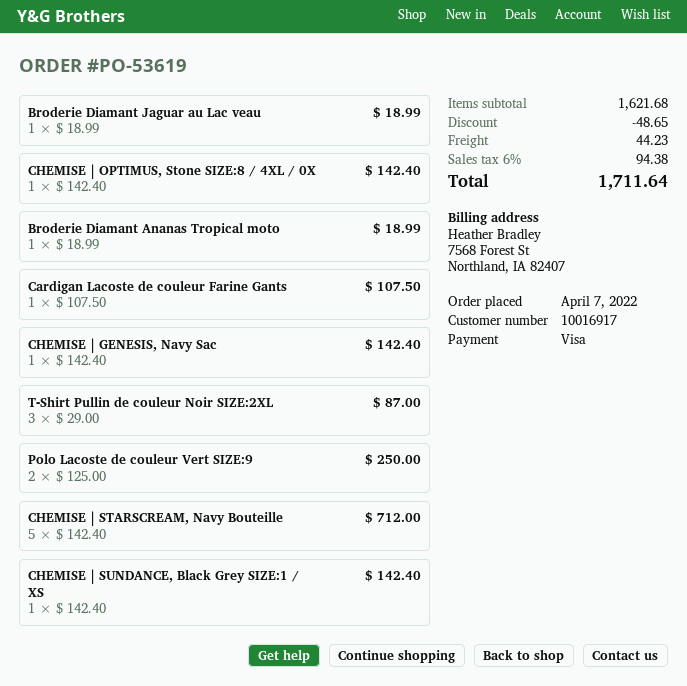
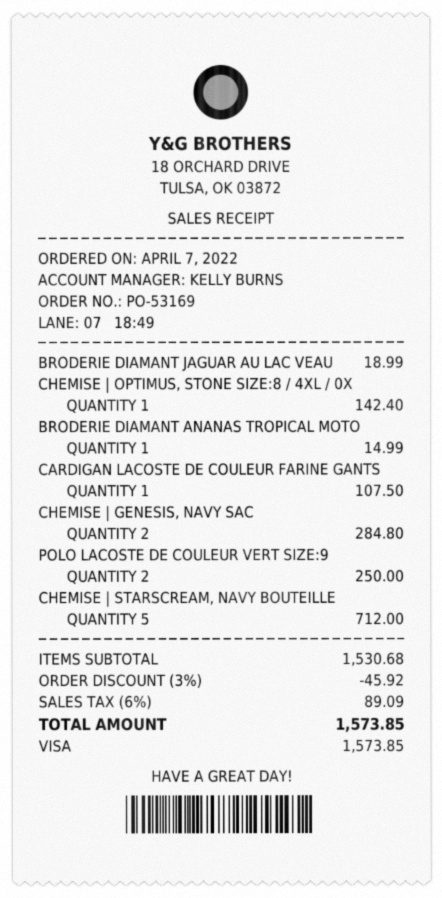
order number: PO-53619 -> PO-53169
Broderie Diamant Ananas Tropical moto: 1 for 18.99 -> 1 for 14.99
CHEMISE | GENESIS, Navy Sac: 1 for 142.40 -> 2 for 284.80
T-Shirt Pullin de couleur Noir SIZE:2XL: 3 for 87.00 -> none
CHEMISE | SUNDANCE, Black Grey SIZE:1 / XS: 1 for 142.40 -> none
subtotal: 1621.68 -> 1530.68
discount: 48.65 -> 45.92
shipping: 44.23 -> none
tax: 6% = 94.38 -> 6% = 89.09
total: 1711.64 -> 1573.85

